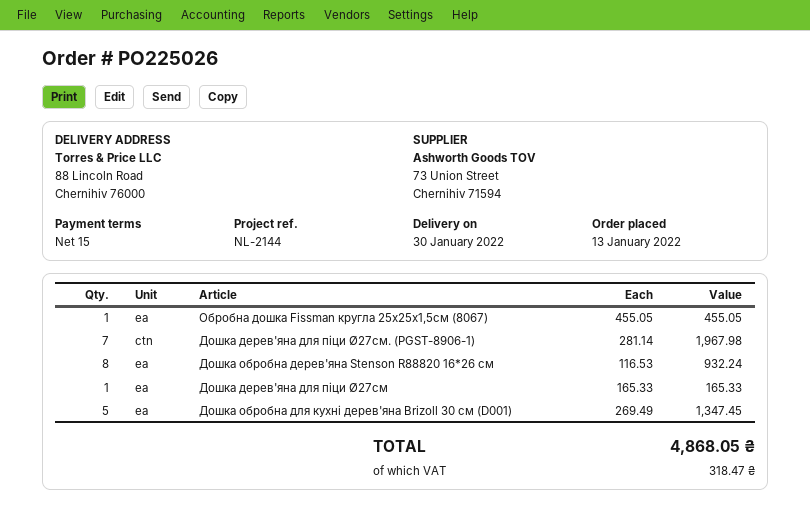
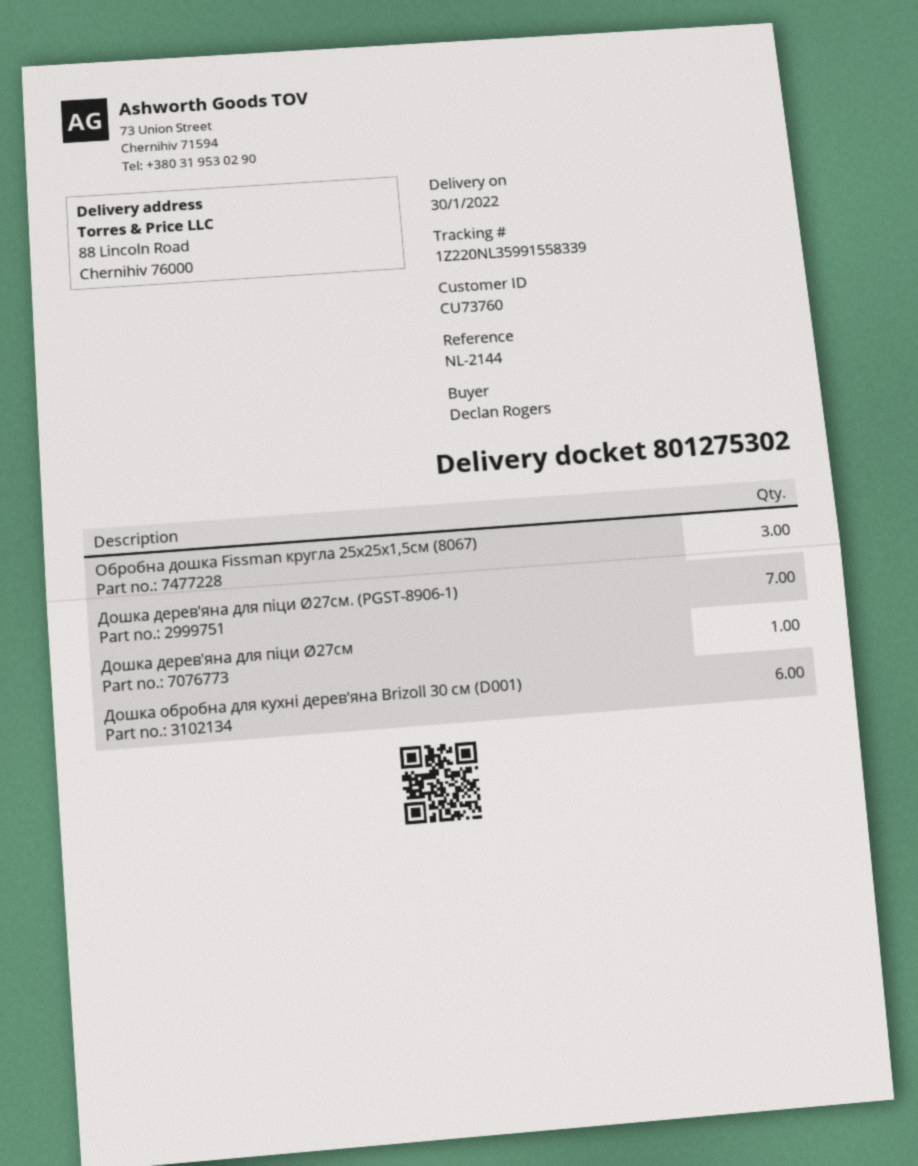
Обробна дошка Fissman кругла 25x25x1,5см (8067): 1 -> 3
Дошка обробна дерев'яна Stenson R88820 16*26 см: 8 -> none
Дошка обробна для кухні дерев'яна Brizoll 30 см (D001): 5 -> 6

